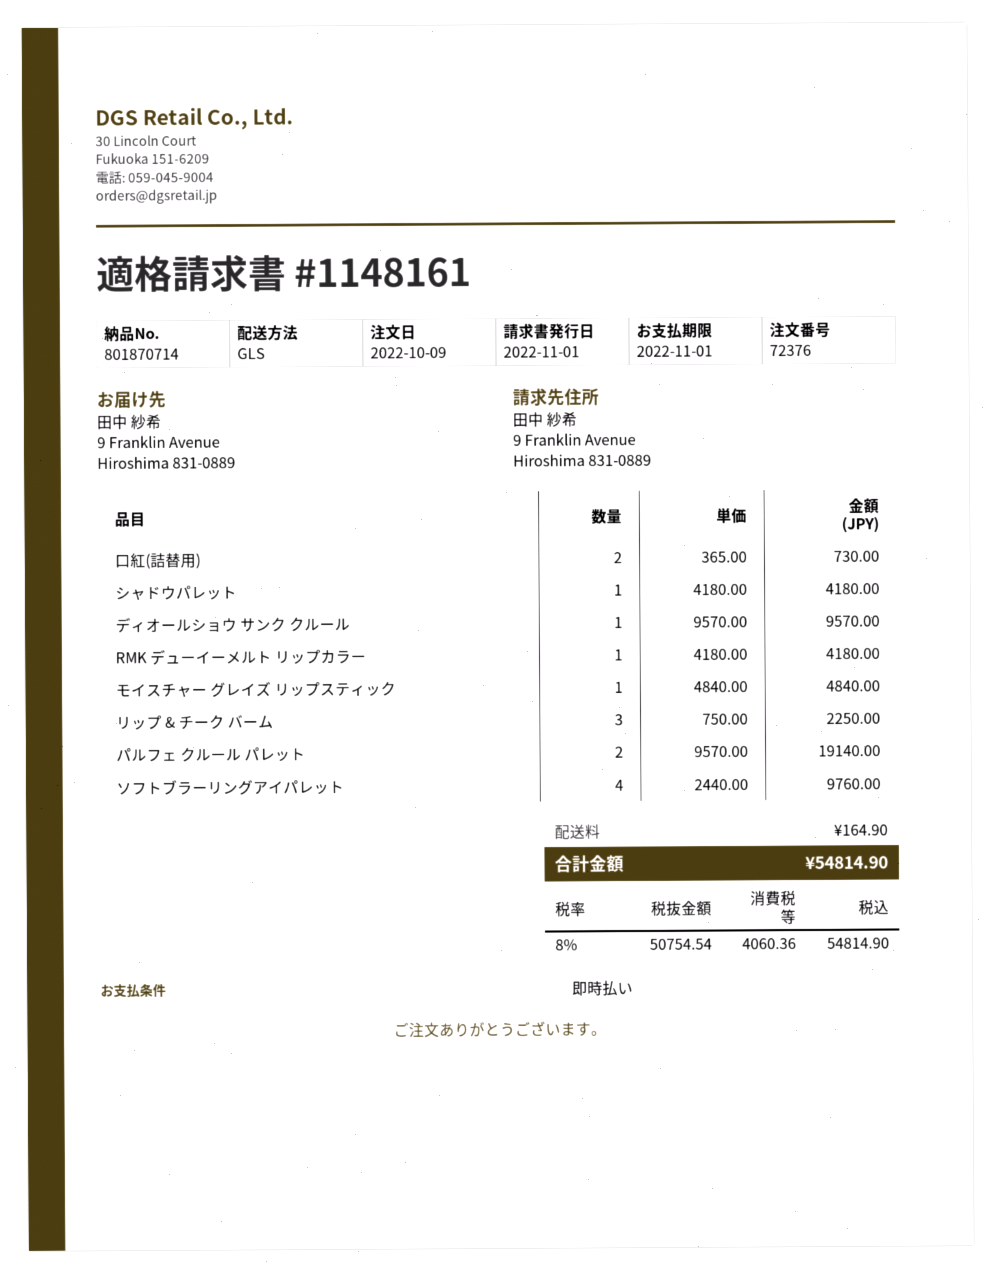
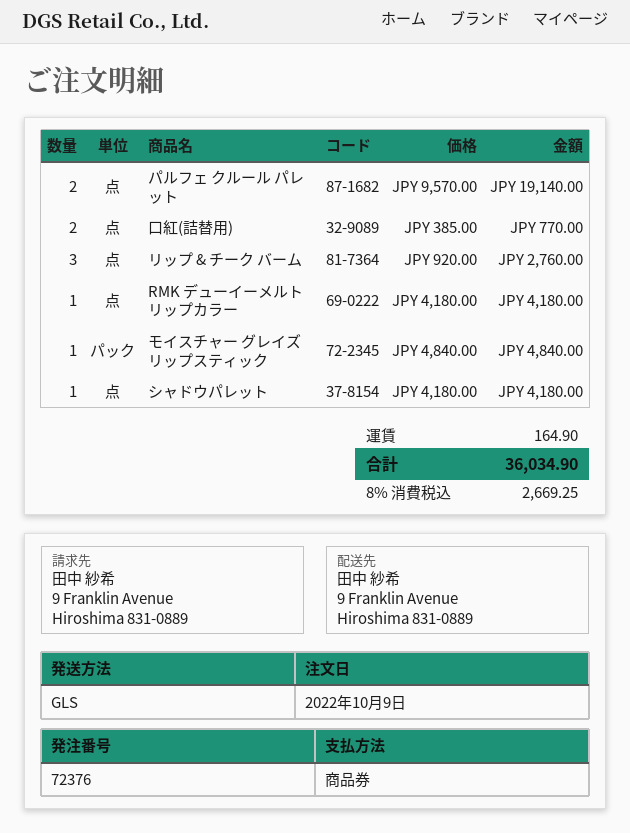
口紅(詰替用): 2 x 365.00 = 730.00 -> 2 x 385.00 = 770.00
ディオールショウ サンク クルール: 1 x 9570.00 = 9570.00 -> none
リップ & チーク バーム: 3 x 750.00 = 2250.00 -> 3 x 920.00 = 2760.00
ソフトブラーリングアイパレット: 4 x 2440.00 = 9760.00 -> none
tax: 8% = 4060.36 -> 8% = 2669.25
total: 54814.90 -> 36034.90

